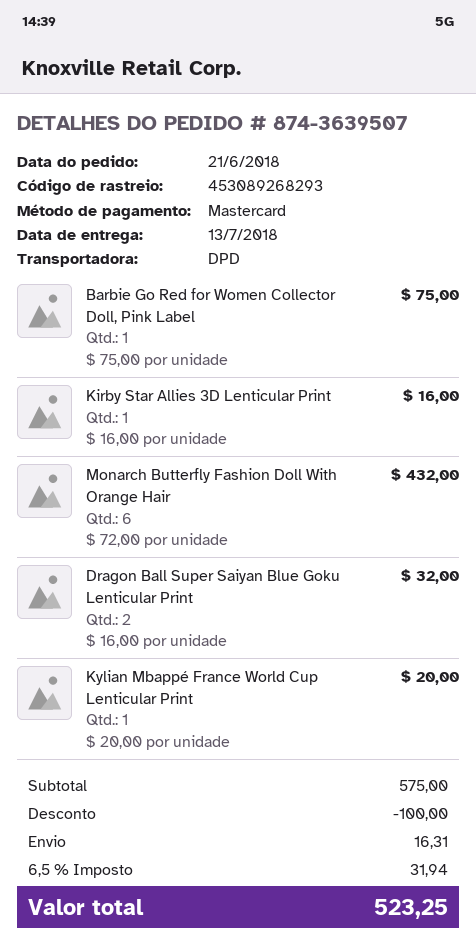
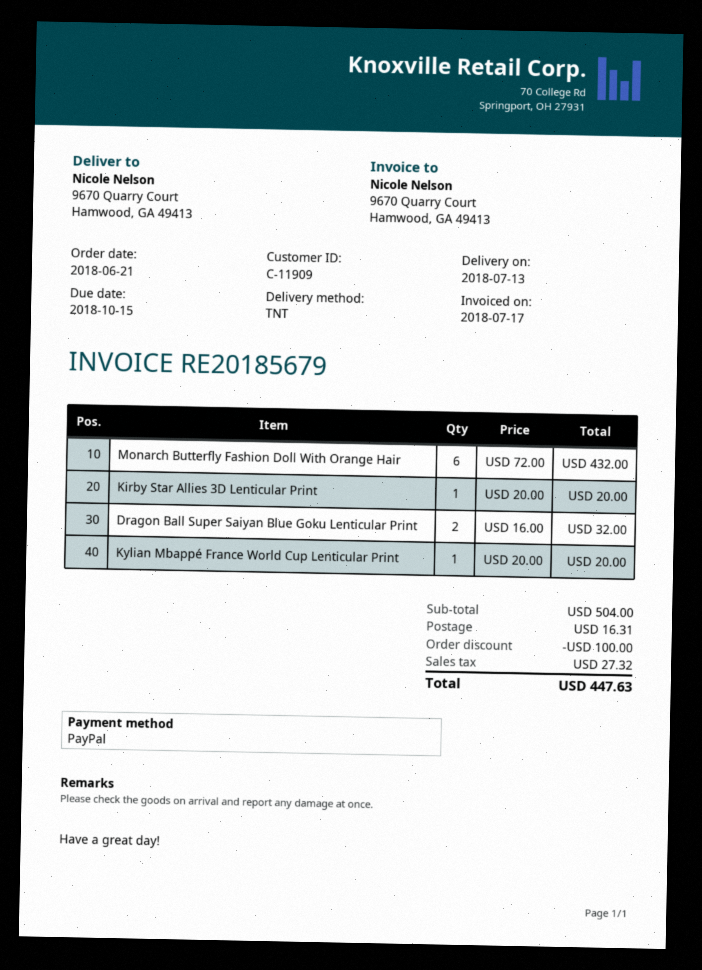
payment method: Mastercard -> PayPal
shipping method: DPD -> TNT
Barbie Go Red for Women Collector Doll, Pink Label: 1 x 75.00 = 75.00 -> none
Kirby Star Allies 3D Lenticular Print: 1 x 16.00 = 16.00 -> 1 x 20.00 = 20.00
subtotal: 575.00 -> 504.00
tax: 31.94 -> 27.32
total: 523.25 -> 447.63

